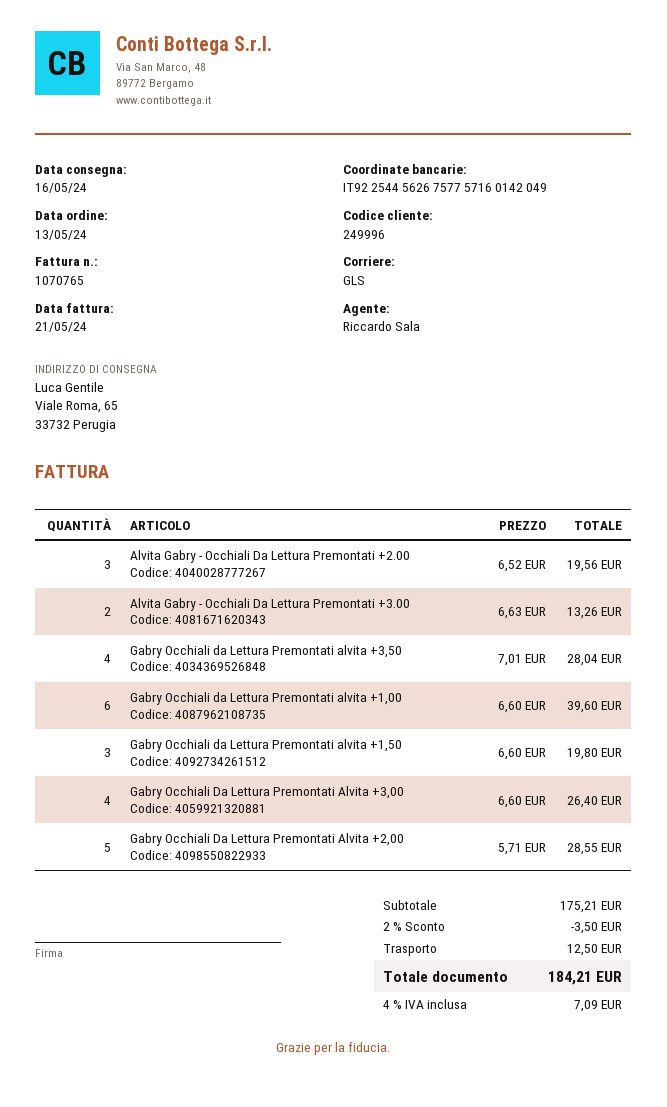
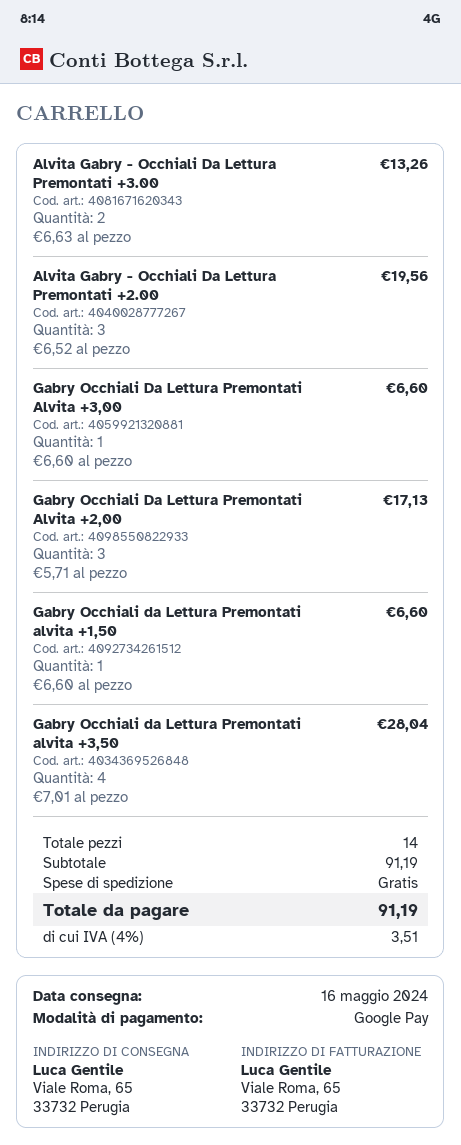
Gabry Occhiali da Lettura Premontati alvita +1,00: 6 x 6.60 = 39.60 -> none
Gabry Occhiali da Lettura Premontati alvita +1,50: 3 x 6.60 = 19.80 -> 1 x 6.60 = 6.60
Gabry Occhiali Da Lettura Premontati Alvita +3,00: 4 x 6.60 = 26.40 -> 1 x 6.60 = 6.60
Gabry Occhiali Da Lettura Premontati Alvita +2,00: 5 x 5.71 = 28.55 -> 3 x 5.71 = 17.13
subtotal: 175.21 -> 91.19
discount: 2% = 3.50 -> none
shipping: 12.50 -> 0.00
tax: 4% = 7.09 -> 4% = 3.51
total: 184.21 -> 91.19

